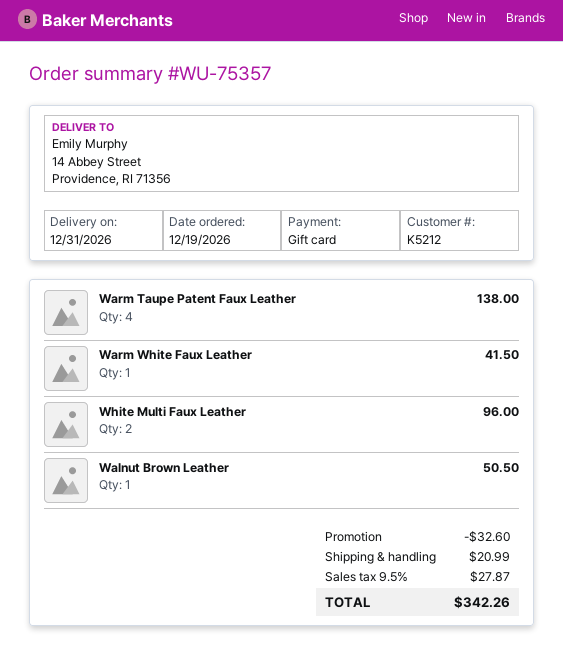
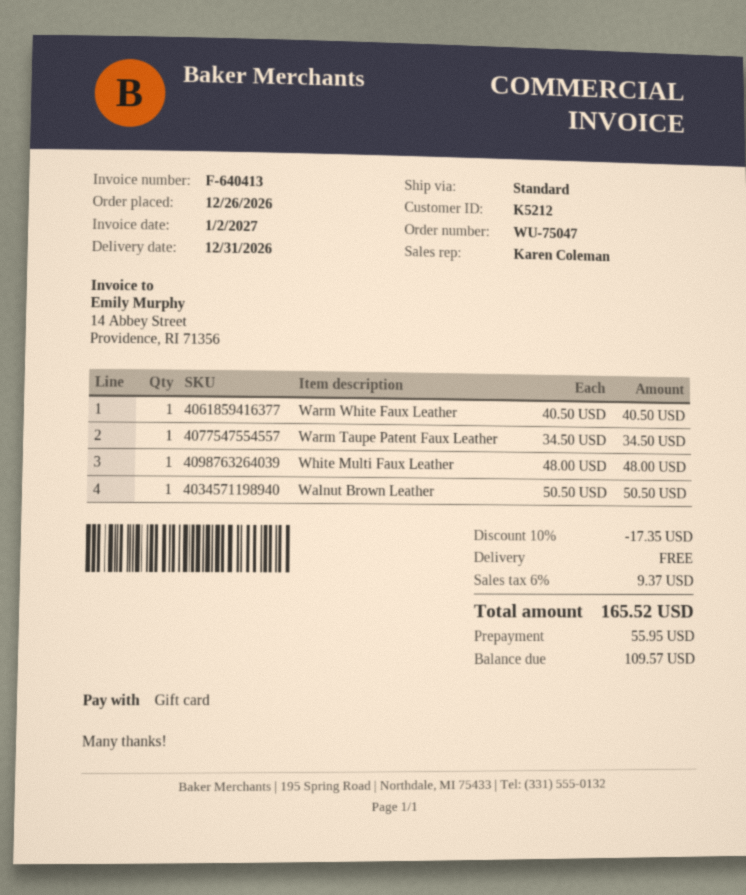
order number: WU-75357 -> WU-75047
order date: 2026-12-19 -> 2026-12-26
Warm Taupe Patent Faux Leather: 4 for 138.00 -> 1 for 34.50
Warm White Faux Leather: 1 for 41.50 -> 1 for 40.50
White Multi Faux Leather: 2 for 96.00 -> 1 for 48.00
discount: 32.60 -> 17.35
shipping: 20.99 -> 0.00
tax: 9.5% = 27.87 -> 6% = 9.37
total: 342.26 -> 165.52

